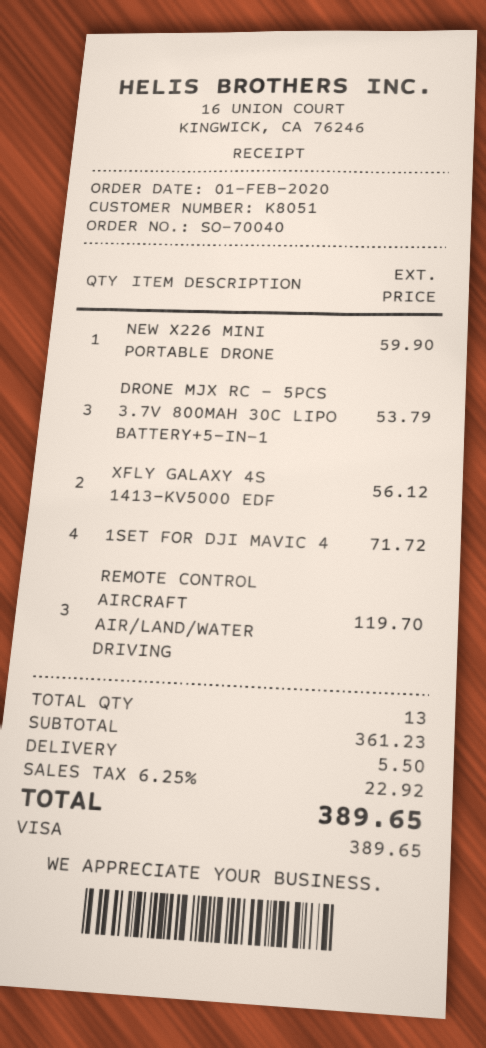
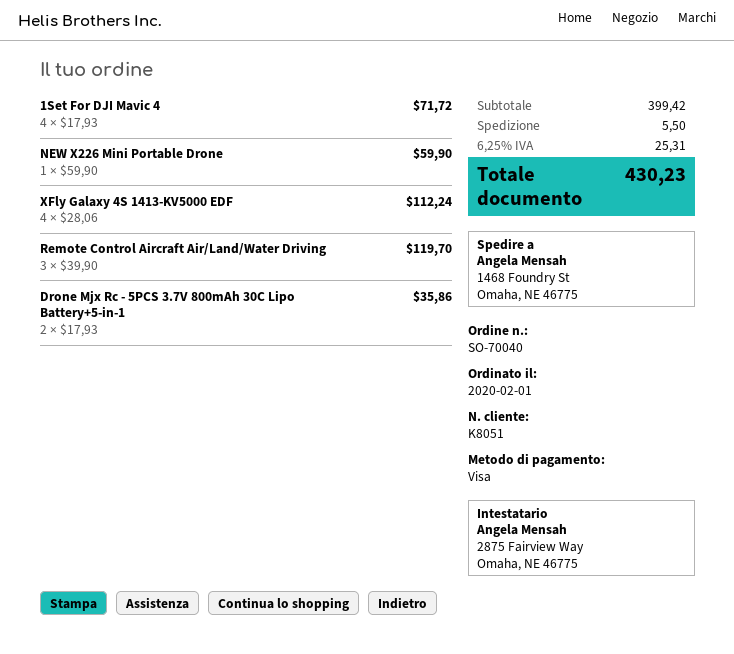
DRONE MJX RC - 5PCS 3.7V 800MAH 30C LIPO BATTERY+5-IN-1: 3 for 53.79 -> 2 for 35.86
XFLY GALAXY 4S 1413-KV5000 EDF: 2 for 56.12 -> 4 for 112.24
subtotal: 361.23 -> 399.42
tax: 6.25% = 22.92 -> 6.25% = 25.31
total: 389.65 -> 430.23

